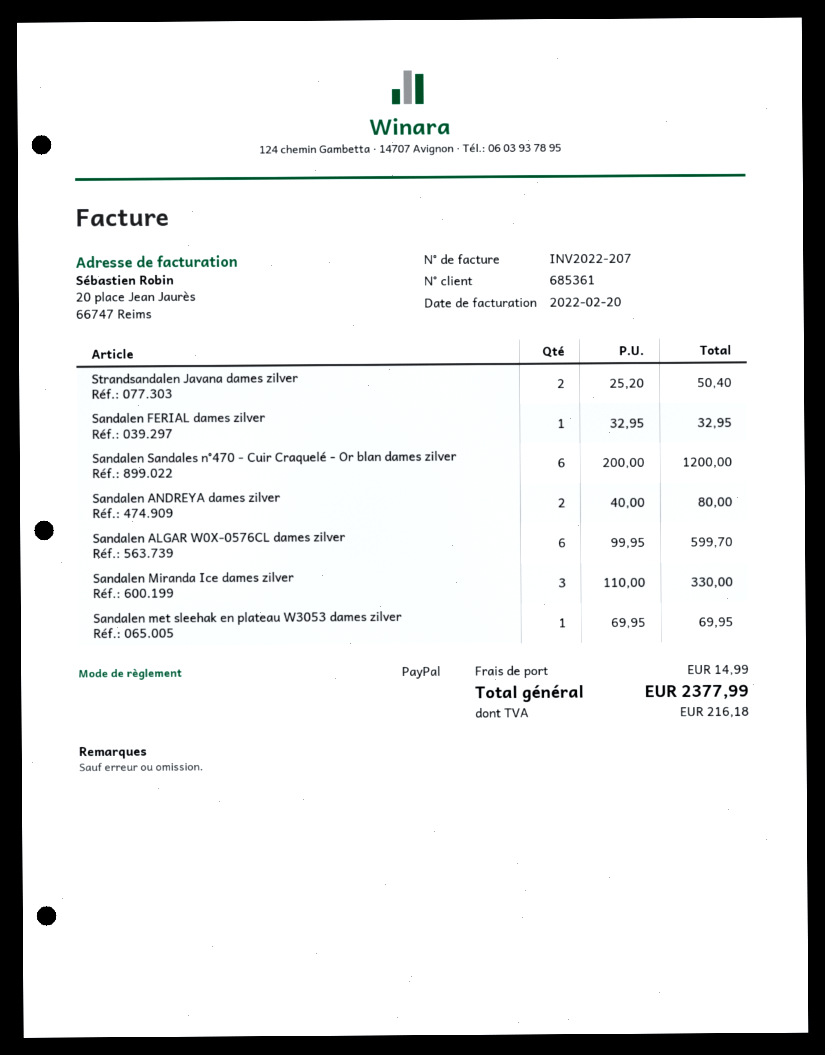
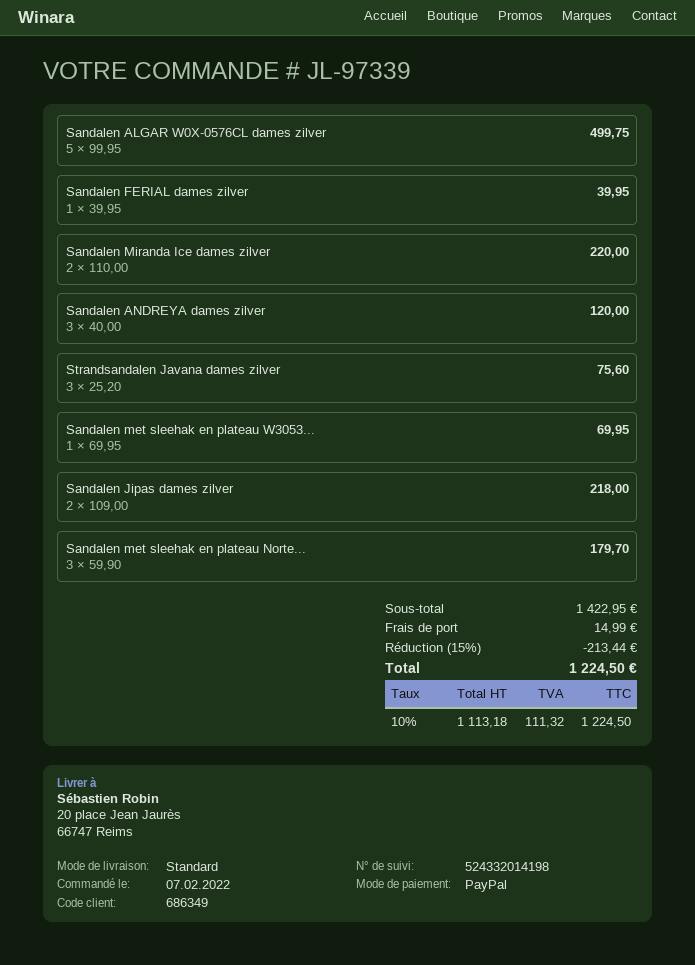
customer number: 685361 -> 686349
Strandsandalen Javana dames zilver: 2 x 25.20 = 50.40 -> 3 x 25.20 = 75.60
Sandalen FERIAL dames zilver: 1 x 32.95 = 32.95 -> 1 x 39.95 = 39.95
Sandalen Sandales n°470 - Cuir Craquelé - Or blan dames zilver: 6 x 200.00 = 1200.00 -> none
Sandalen ANDREYA dames zilver: 2 x 40.00 = 80.00 -> 3 x 40.00 = 120.00
Sandalen ALGAR W0X-0576CL dames zilver: 6 x 99.95 = 599.70 -> 5 x 99.95 = 499.75
Sandalen Miranda Ice dames zilver: 3 x 110.00 = 330.00 -> 2 x 110.00 = 220.00
Sandalen Jipas dames zilver: none -> 2 x 109.00 = 218.00
Sandalen met sleehak en plateau Norte...: none -> 3 x 59.90 = 179.70
discount: none -> 15% = 213.44
tax: 216.18 -> 111.32
total: 2377.99 -> 1224.50

